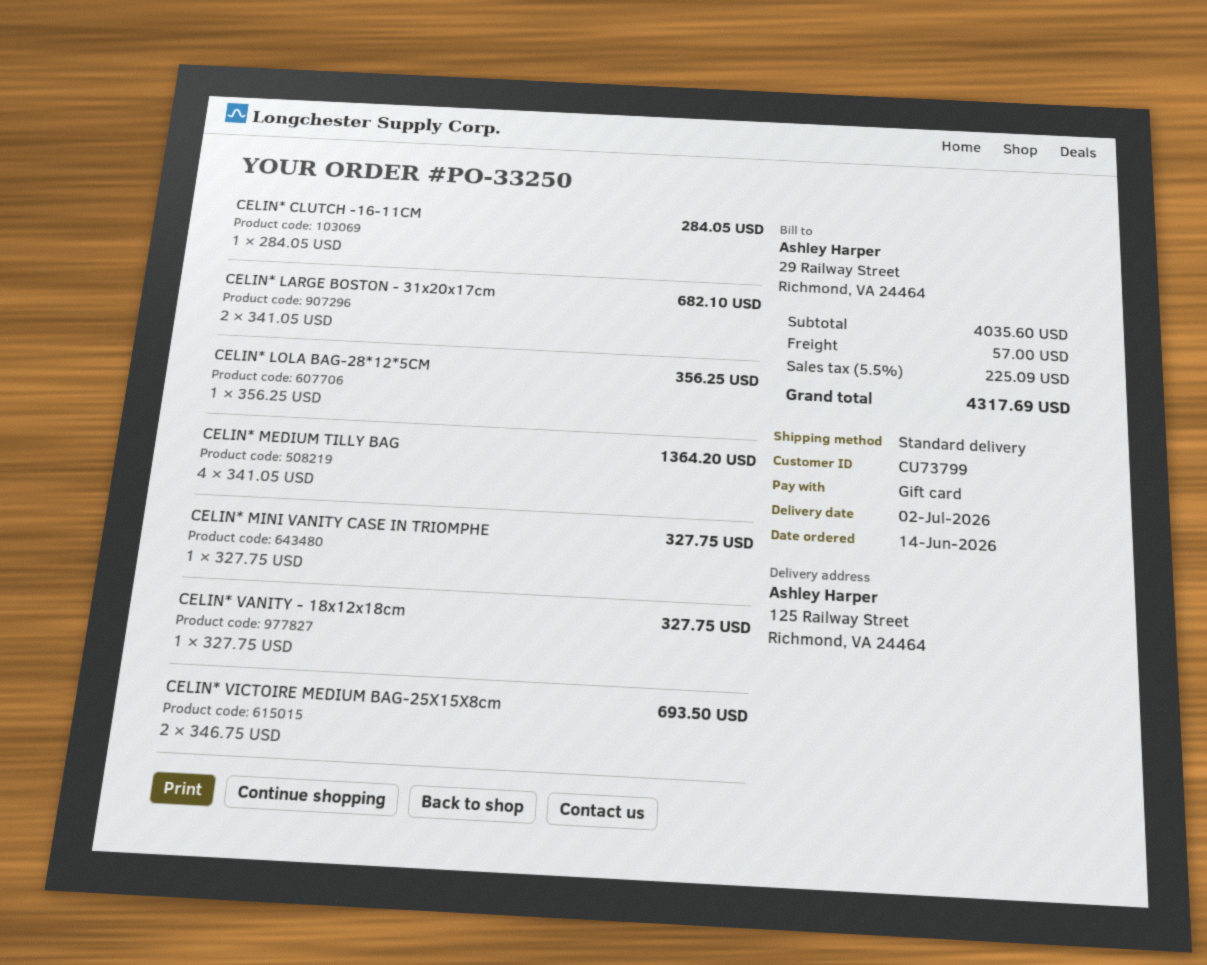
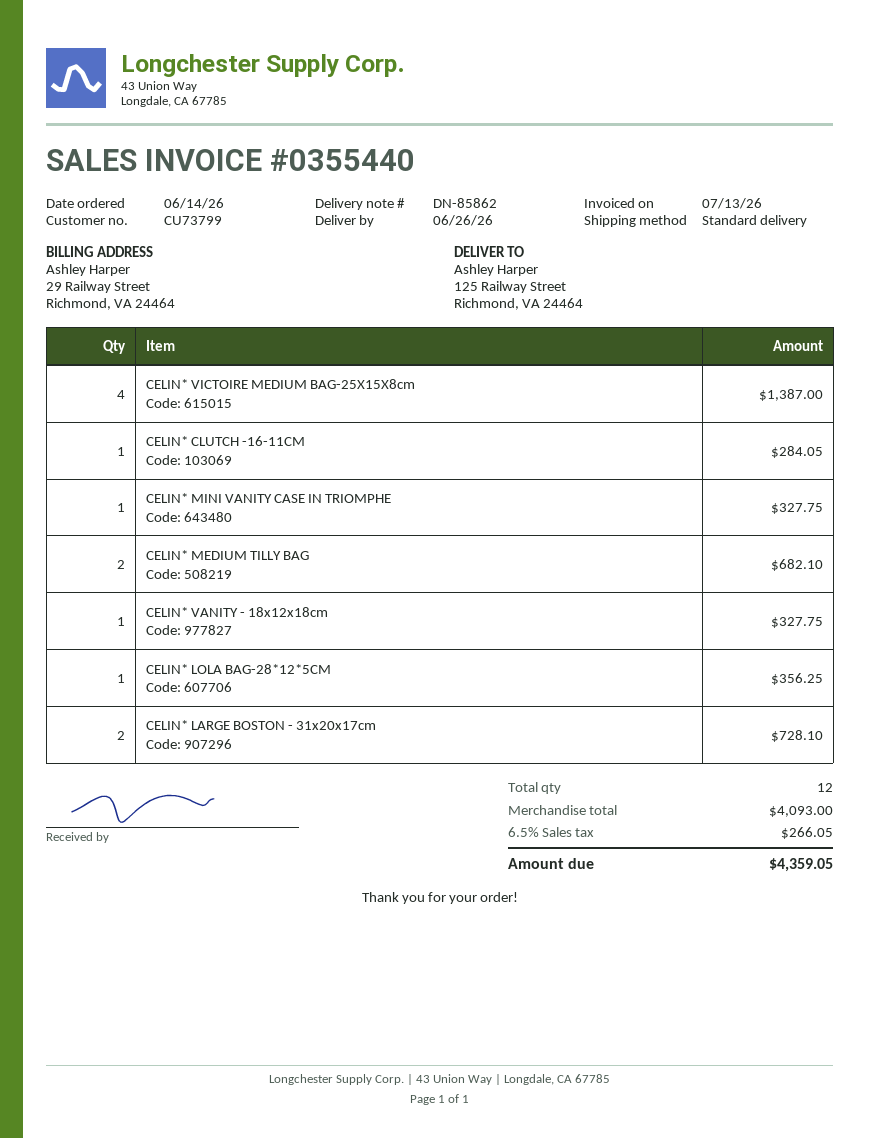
delivery date: 2026-07-02 -> 2026-06-26
CELIN* LARGE BOSTON - 31x20x17cm: 2 for 682.10 -> 2 for 728.10
CELIN* MEDIUM TILLY BAG: 4 for 1364.20 -> 2 for 682.10
CELIN* VICTOIRE MEDIUM BAG-25X15X8cm: 2 for 693.50 -> 4 for 1387.00
subtotal: 4035.60 -> 4093.00
shipping: 57.00 -> none
tax: 5.5% = 225.09 -> 6.5% = 266.05
total: 4317.69 -> 4359.05

